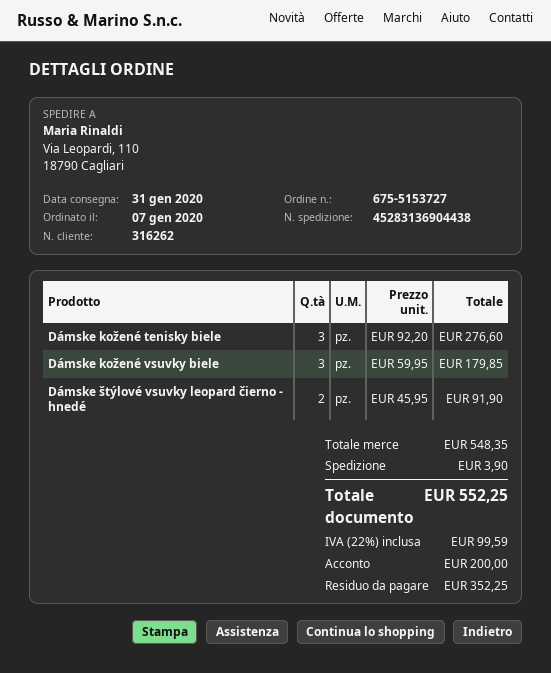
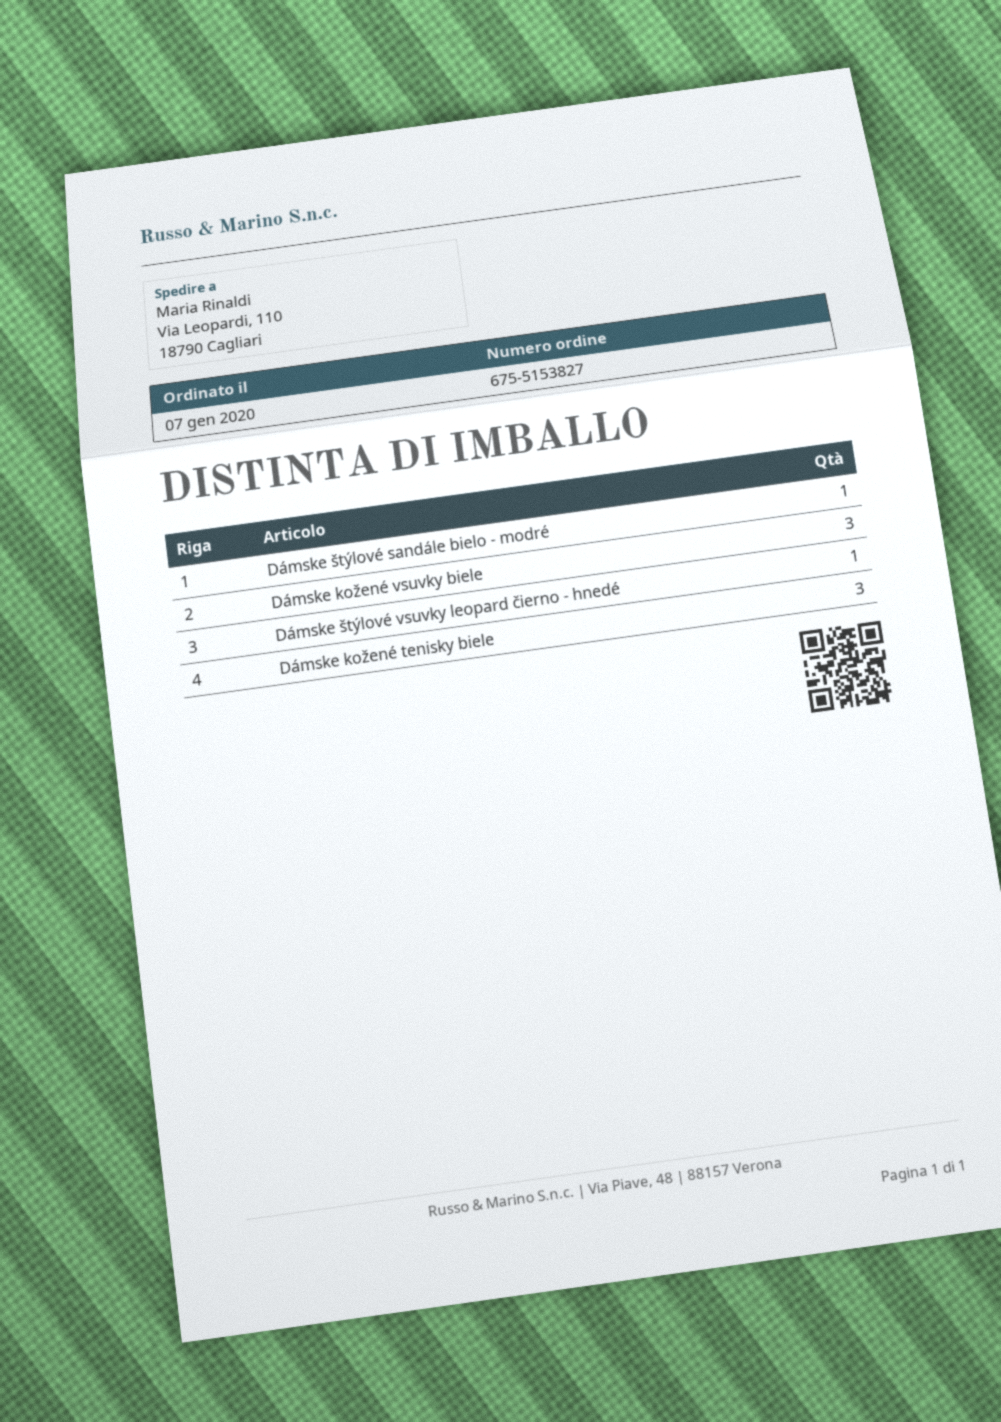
order number: 675-5153727 -> 675-5153827
Dámske štýlové vsuvky leopard čierno - hnedé: 2 -> 1
Dámske štýlové sandále bielo - modré: none -> 1

